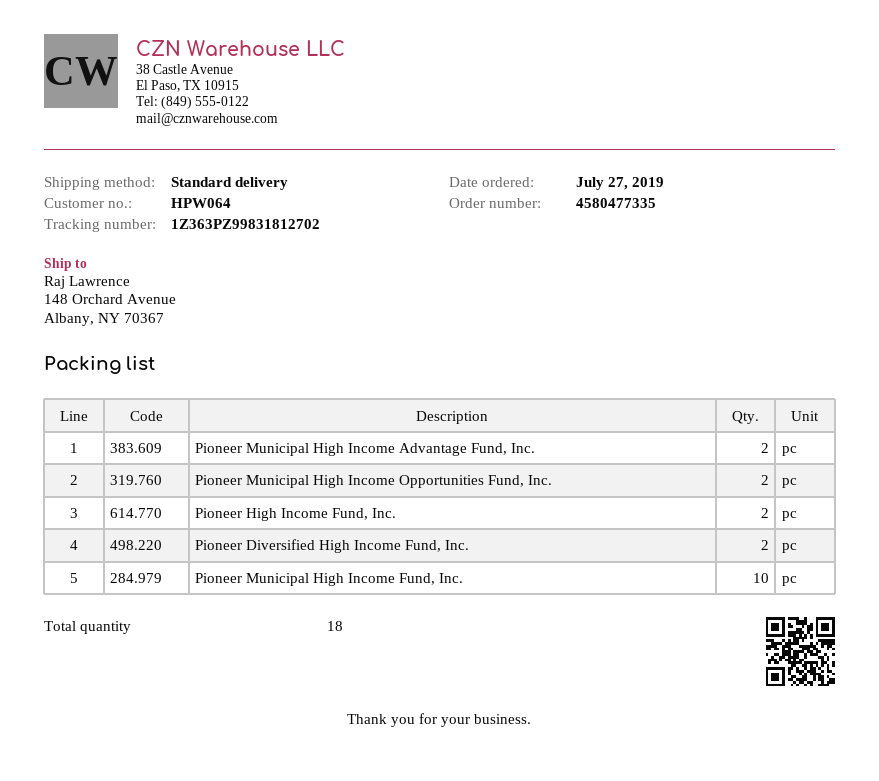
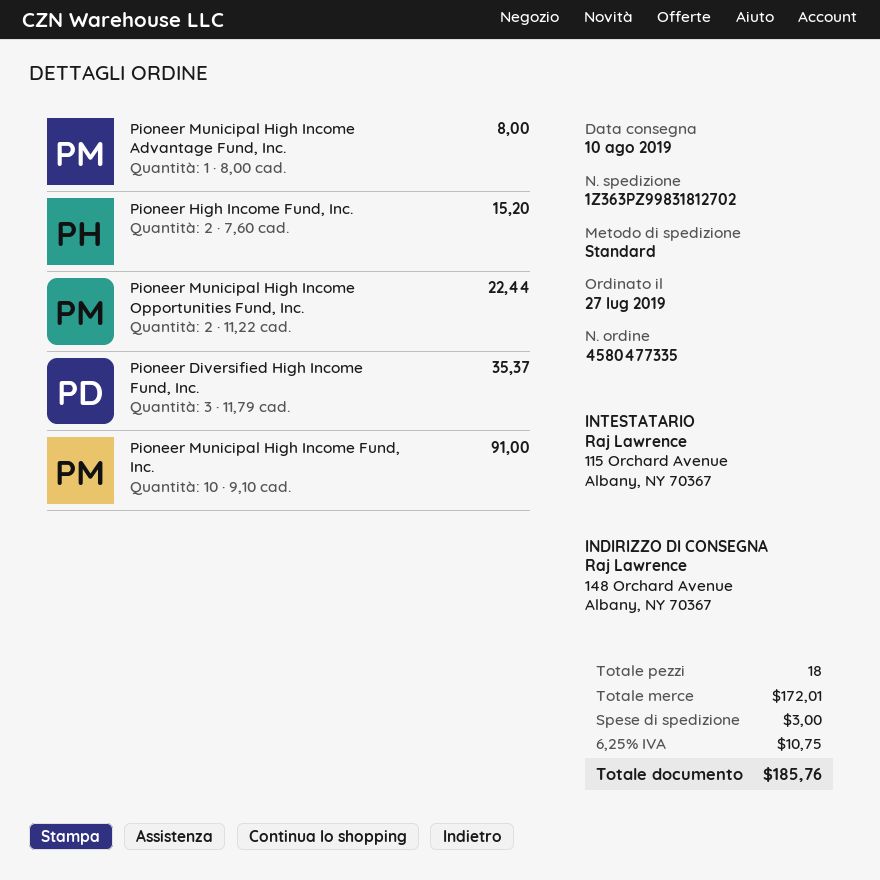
Pioneer Municipal High Income Advantage Fund, Inc.: 2 -> 1
Pioneer Diversified High Income Fund, Inc.: 2 -> 3

